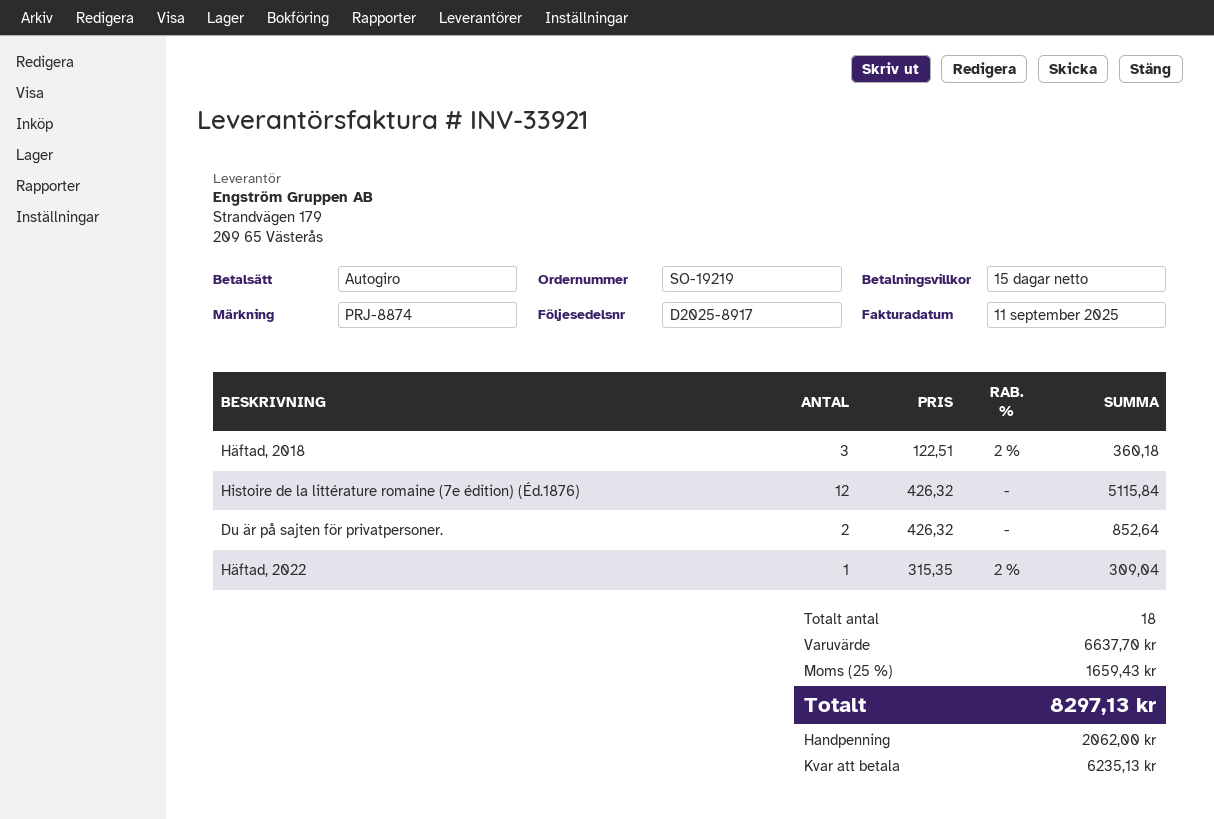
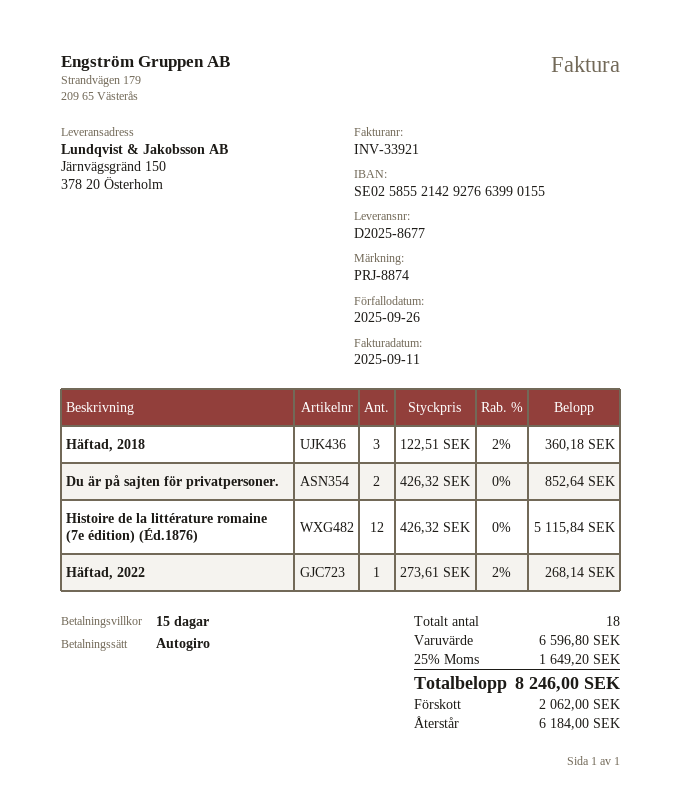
delivery note number: D2025-8917 -> D2025-8677
Häftad, 2022: 1 x 315.35 - 2% = 309.04 -> 1 x 273.61 - 2% = 268.14
subtotal: 6637.70 -> 6596.80
tax: 25% = 1659.43 -> 25% = 1649.20
total: 8297.13 -> 8246.00
balance: 6235.13 -> 6184.00

